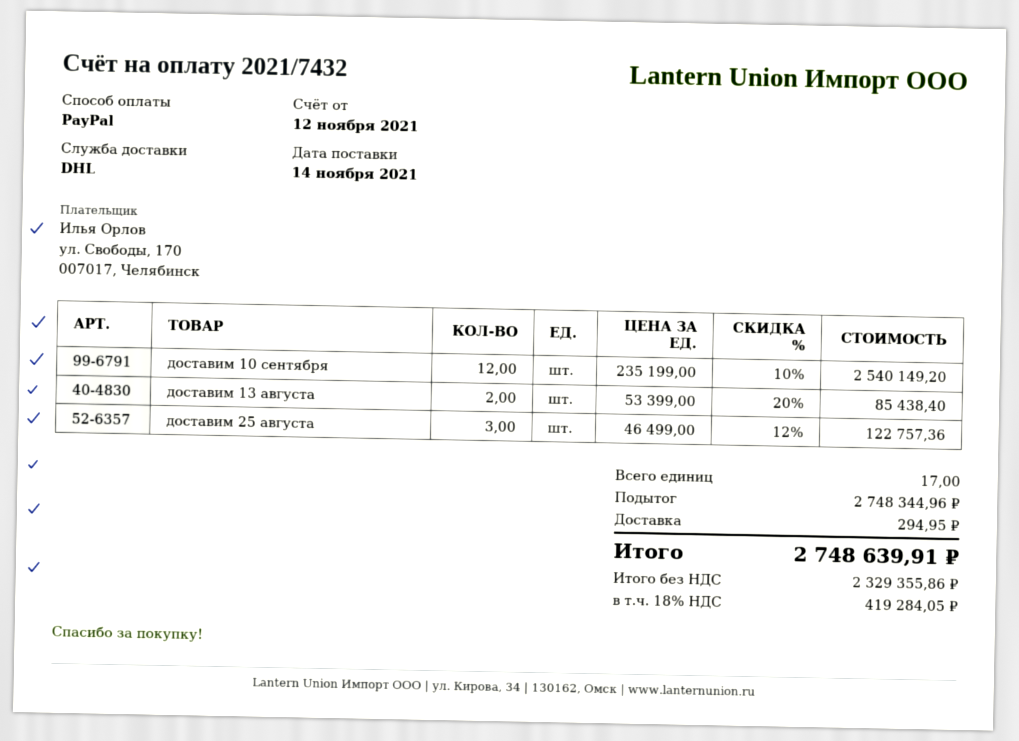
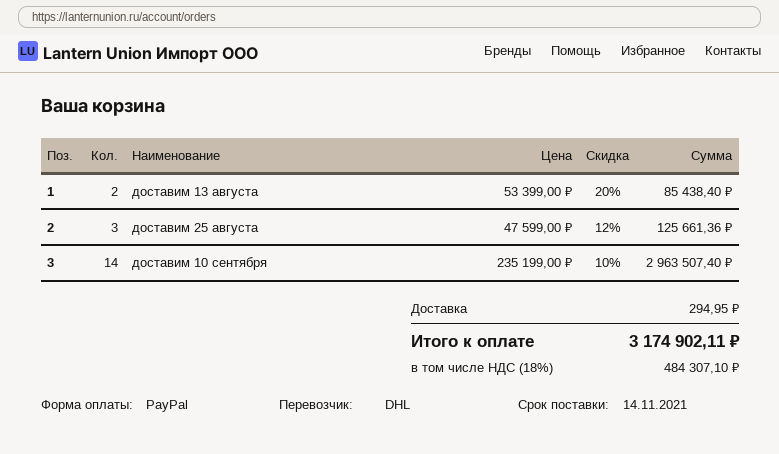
доставим 10 сентября: 12 x 235199.00 - 10% = 2540149.20 -> 14 x 235199.00 - 10% = 2963507.40
доставим 25 августа: 3 x 46499.00 - 12% = 122757.36 -> 3 x 47599.00 - 12% = 125661.36
tax: 18% = 419284.05 -> 18% = 484307.10
total: 2748639.91 -> 3174902.11

